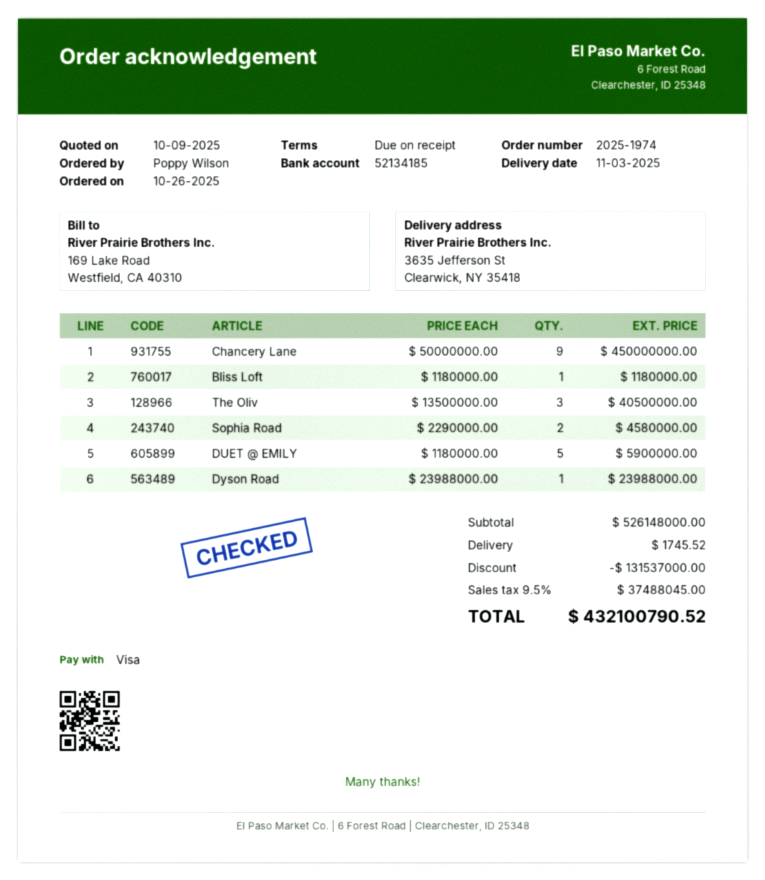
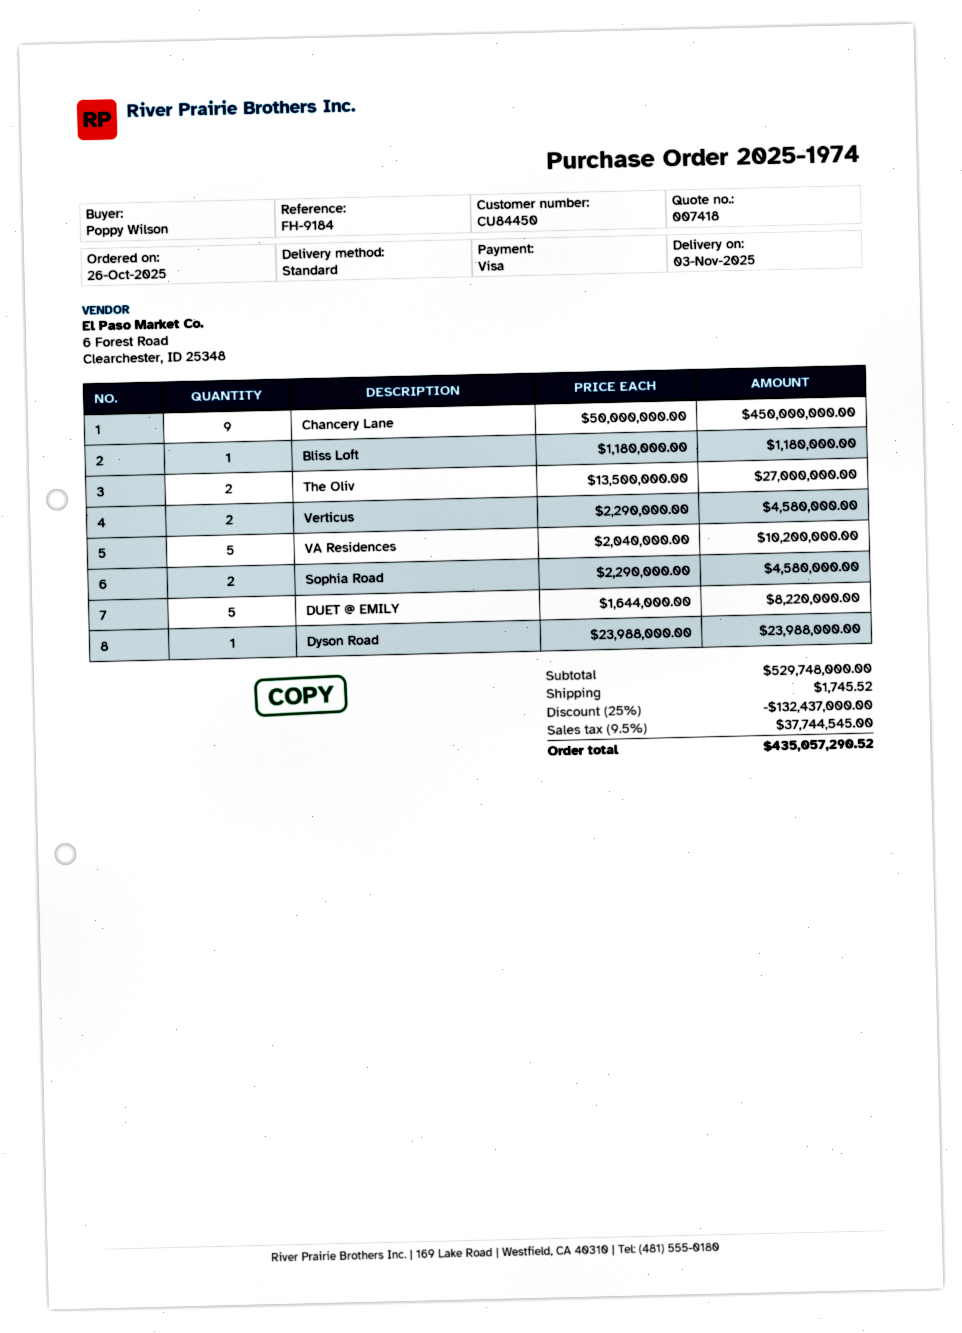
The Oliv: 3 x 13500000.00 = 40500000.00 -> 2 x 13500000.00 = 27000000.00
DUET @ EMILY: 5 x 1180000.00 = 5900000.00 -> 5 x 1644000.00 = 8220000.00
Verticus: none -> 2 x 2290000.00 = 4580000.00
VA Residences: none -> 5 x 2040000.00 = 10200000.00
subtotal: 526148000.00 -> 529748000.00
discount: 131537000.00 -> 132437000.00
tax: 9.5% = 37488045.00 -> 9.5% = 37744545.00
total: 432100790.52 -> 435057290.52

